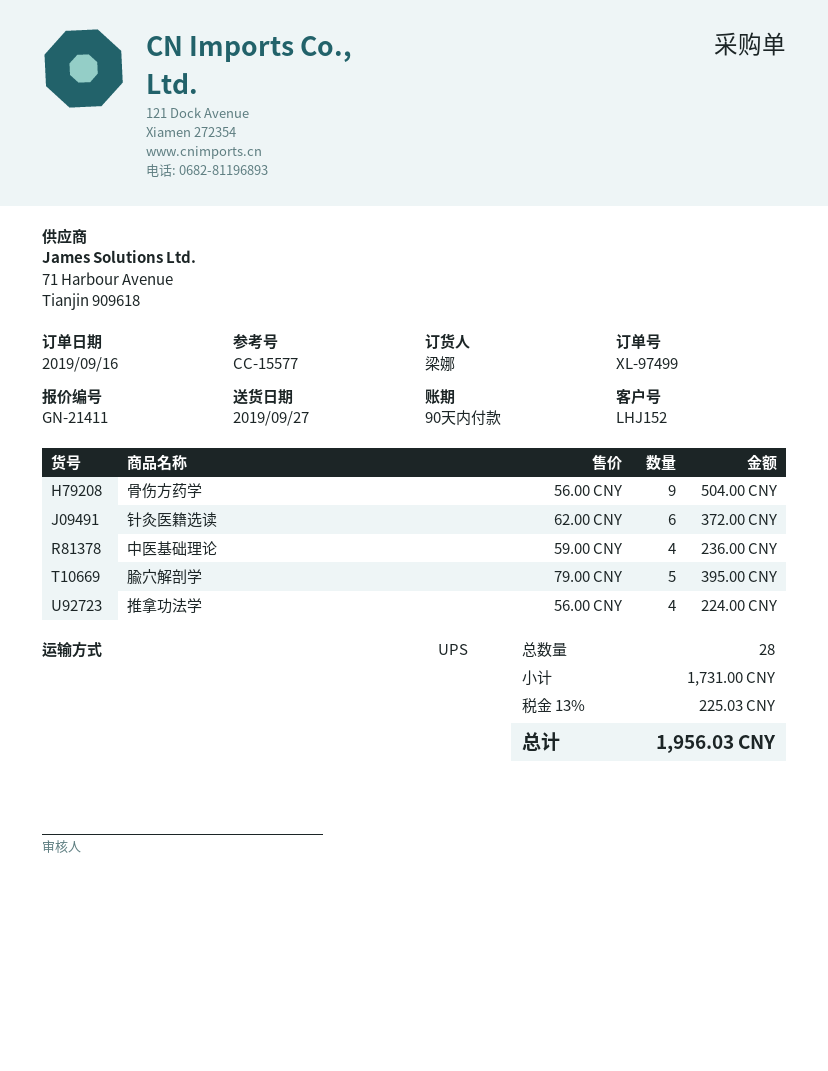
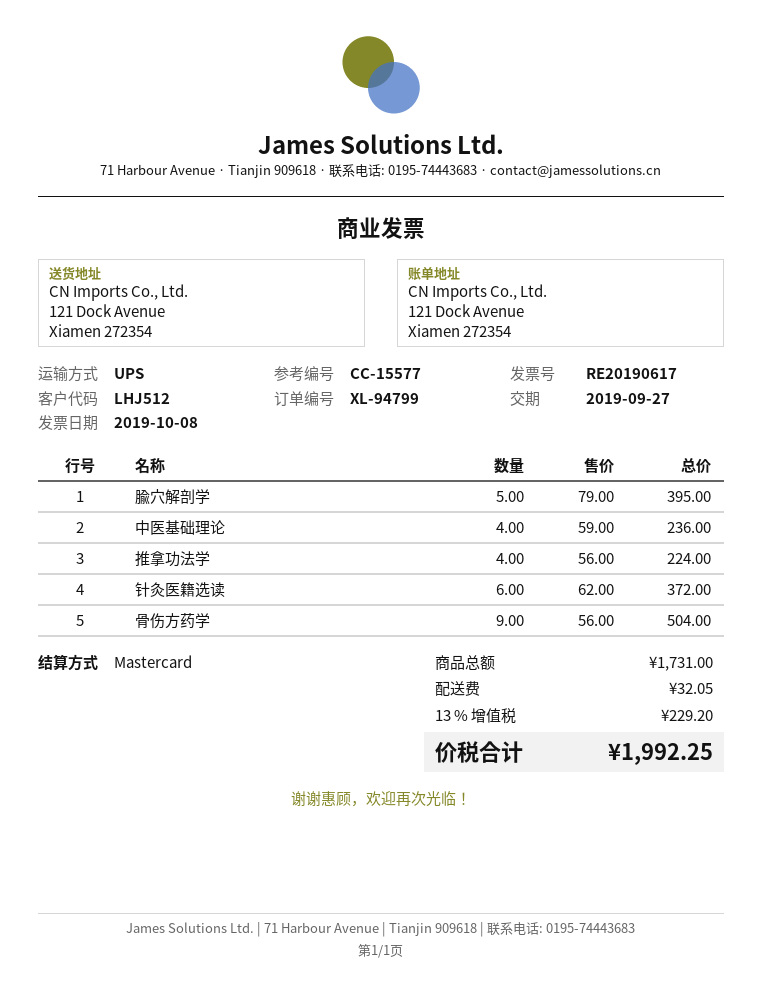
order number: XL-97499 -> XL-94799
customer number: LHJ152 -> LHJ512
shipping: none -> 32.05
tax: 13% = 225.03 -> 13% = 229.20
total: 1956.03 -> 1992.25

